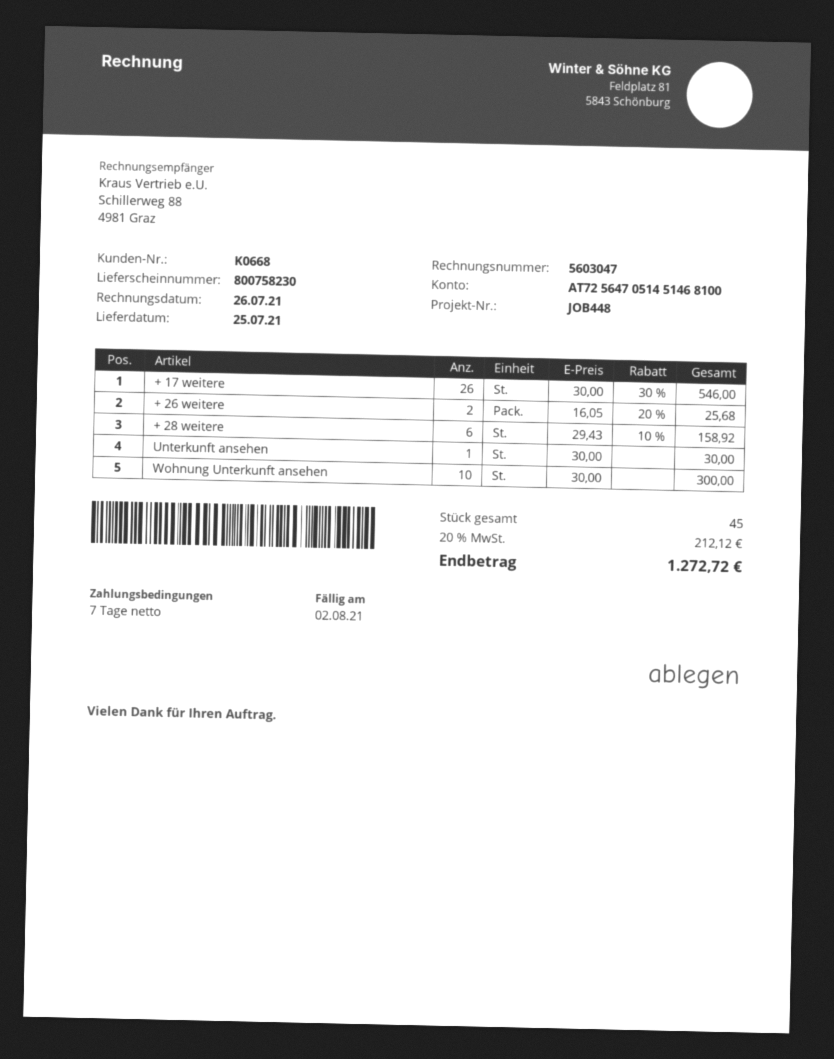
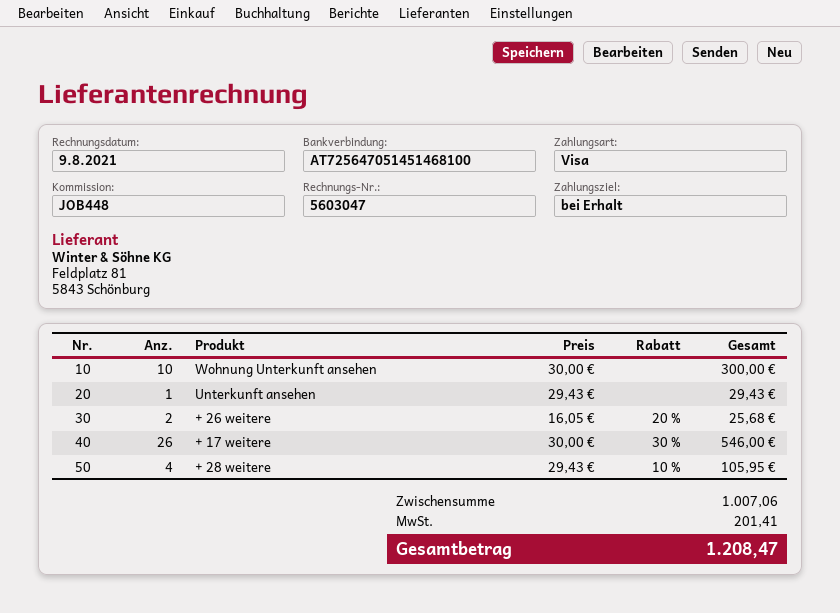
invoice date: 2021-07-26 -> 2021-08-09
payment terms: 7 days -> on receipt
+ 28 weitere: 6 x 29.43 - 10% = 158.92 -> 4 x 29.43 - 10% = 105.95
Unterkunft ansehen: 1 x 30.00 = 30.00 -> 1 x 29.43 = 29.43
tax: 212.12 -> 201.41
total: 1272.72 -> 1208.47

